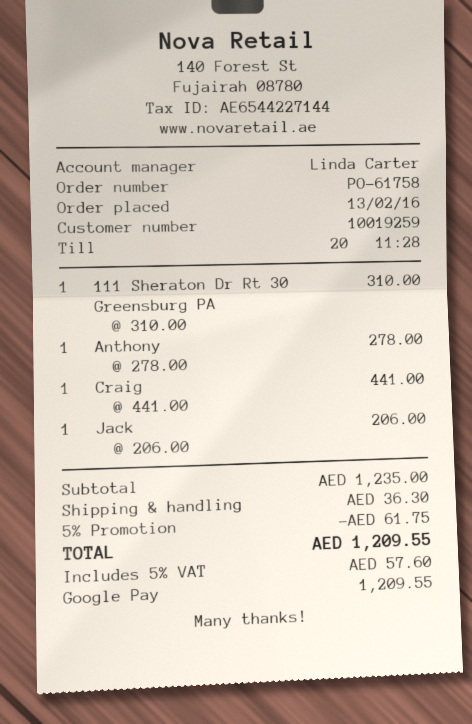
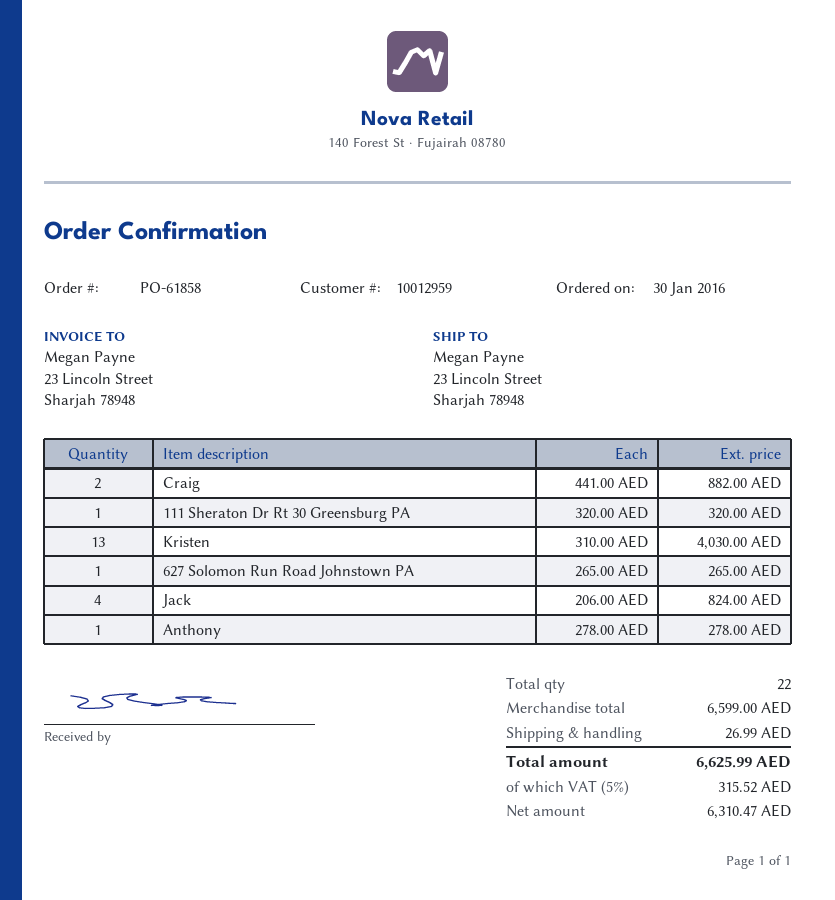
order number: PO-61758 -> PO-61858
order date: 2016-02-13 -> 2016-01-30
customer number: 10019259 -> 10012959
111 Sheraton Dr Rt 30 Greensburg PA: 1 x 310.00 = 310.00 -> 1 x 320.00 = 320.00
Craig: 1 x 441.00 = 441.00 -> 2 x 441.00 = 882.00
Jack: 1 x 206.00 = 206.00 -> 4 x 206.00 = 824.00
Kristen: none -> 13 x 310.00 = 4030.00
627 Solomon Run Road Johnstown PA: none -> 1 x 265.00 = 265.00
subtotal: 1235.00 -> 6599.00
discount: 5% = 61.75 -> none
shipping: 36.30 -> 26.99
tax: 5% = 57.60 -> 5% = 315.52
total: 1209.55 -> 6625.99

